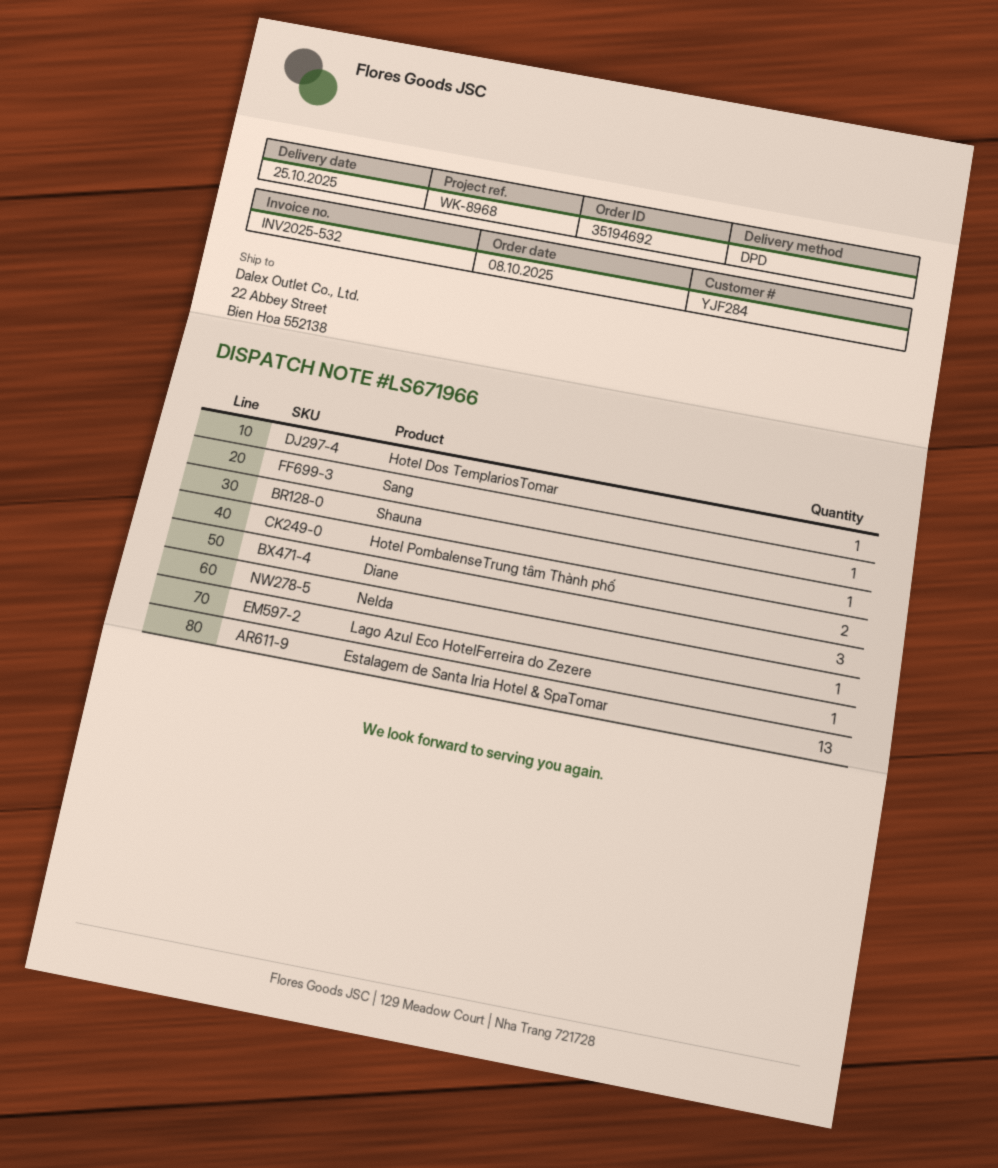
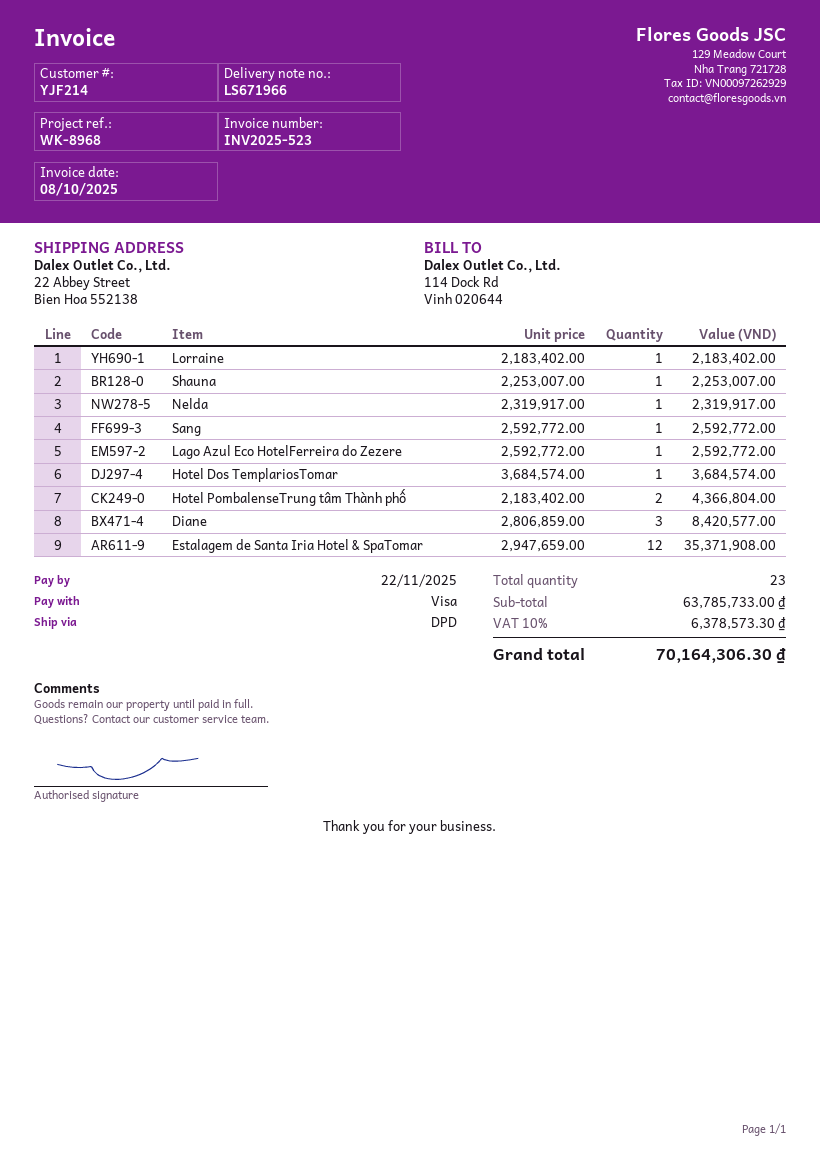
invoice number: INV2025-532 -> INV2025-523
customer number: YJF284 -> YJF214
Estalagem de Santa Iria Hotel & SpaTomar: 13 -> 12
Lorraine: none -> 1

